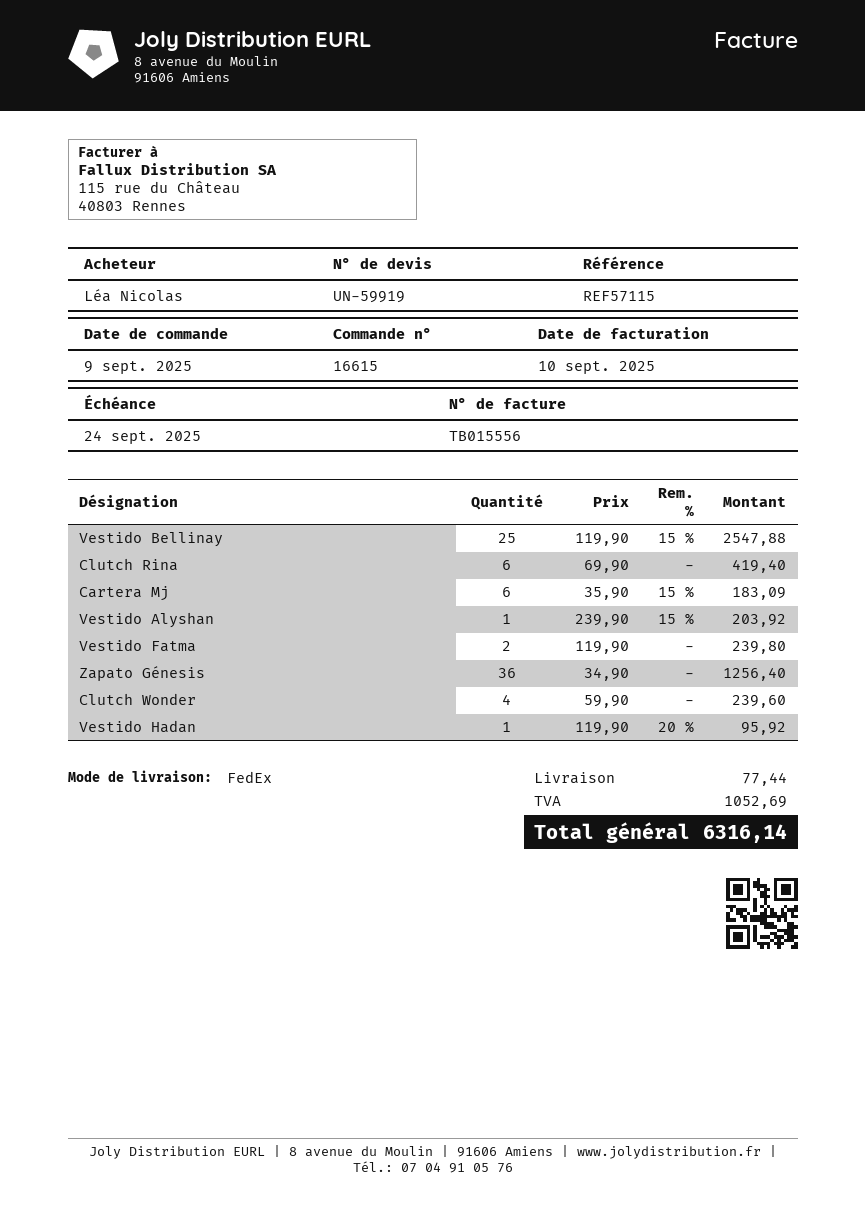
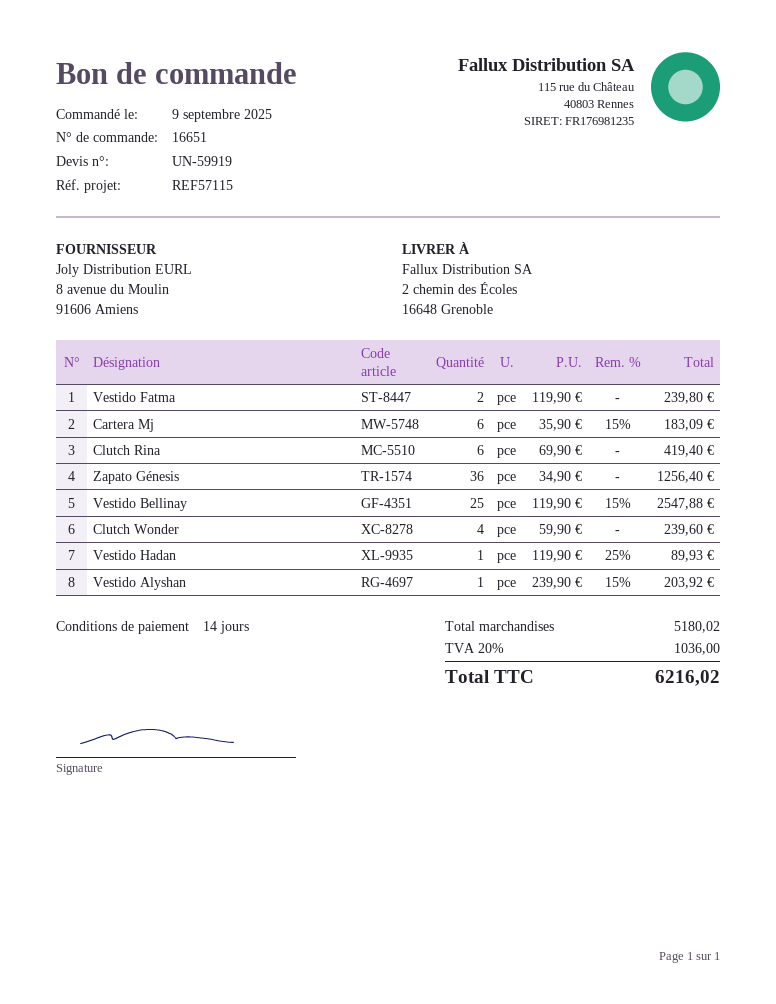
order number: 16615 -> 16651
Vestido Hadan: 1 x 119.90 - 20% = 95.92 -> 1 x 119.90 - 25% = 89.93
shipping: 77.44 -> none
tax: 1052.69 -> 1036.00
total: 6316.14 -> 6216.02

